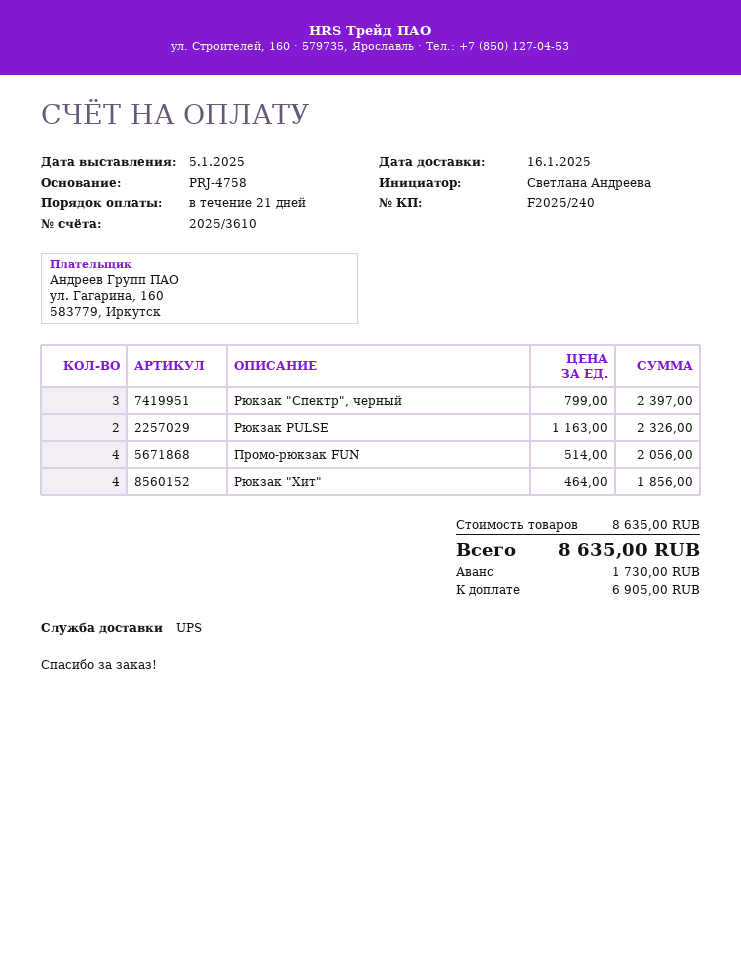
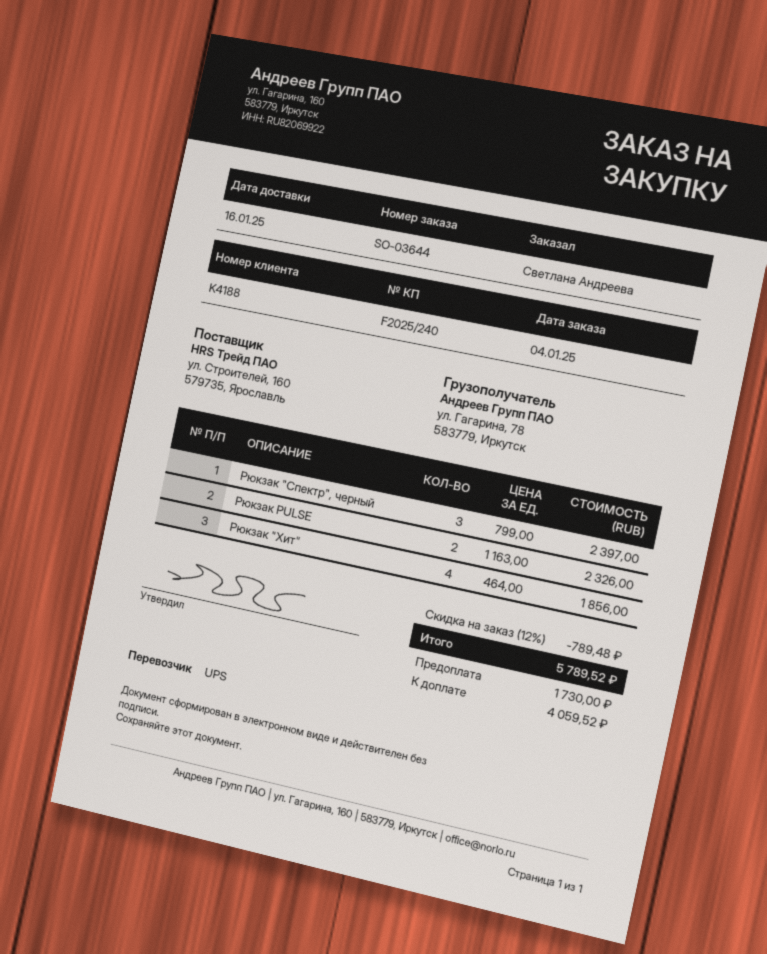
Промо-рюкзак FUN: 4 x 514.00 = 2056.00 -> none
discount: none -> 12% = 789.48
total: 8635.00 -> 5789.52
balance: 6905.00 -> 4059.52

